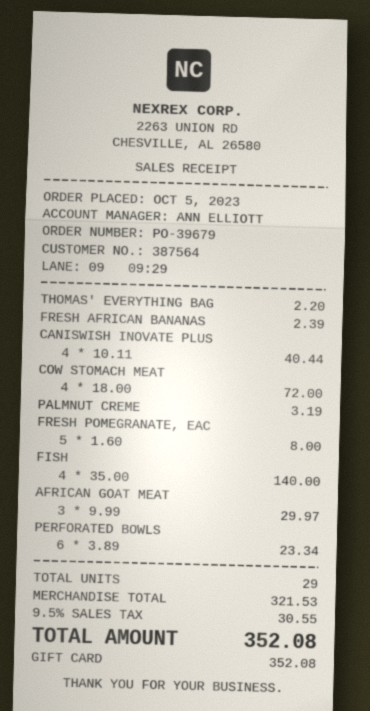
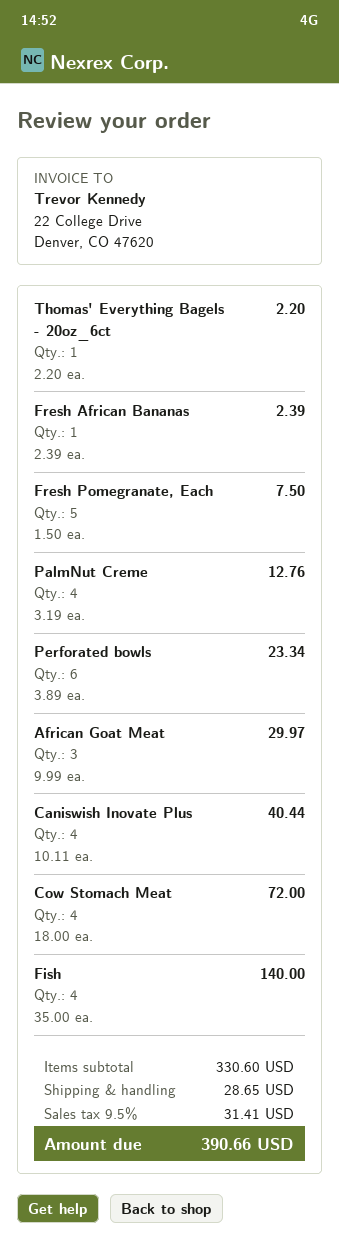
PALMNUT CREME: 1 x 3.19 = 3.19 -> 4 x 3.19 = 12.76
FRESH POMEGRANATE, EAC: 5 x 1.60 = 8.00 -> 5 x 1.50 = 7.50
subtotal: 321.53 -> 330.60
shipping: none -> 28.65
tax: 9.5% = 30.55 -> 9.5% = 31.41
total: 352.08 -> 390.66

